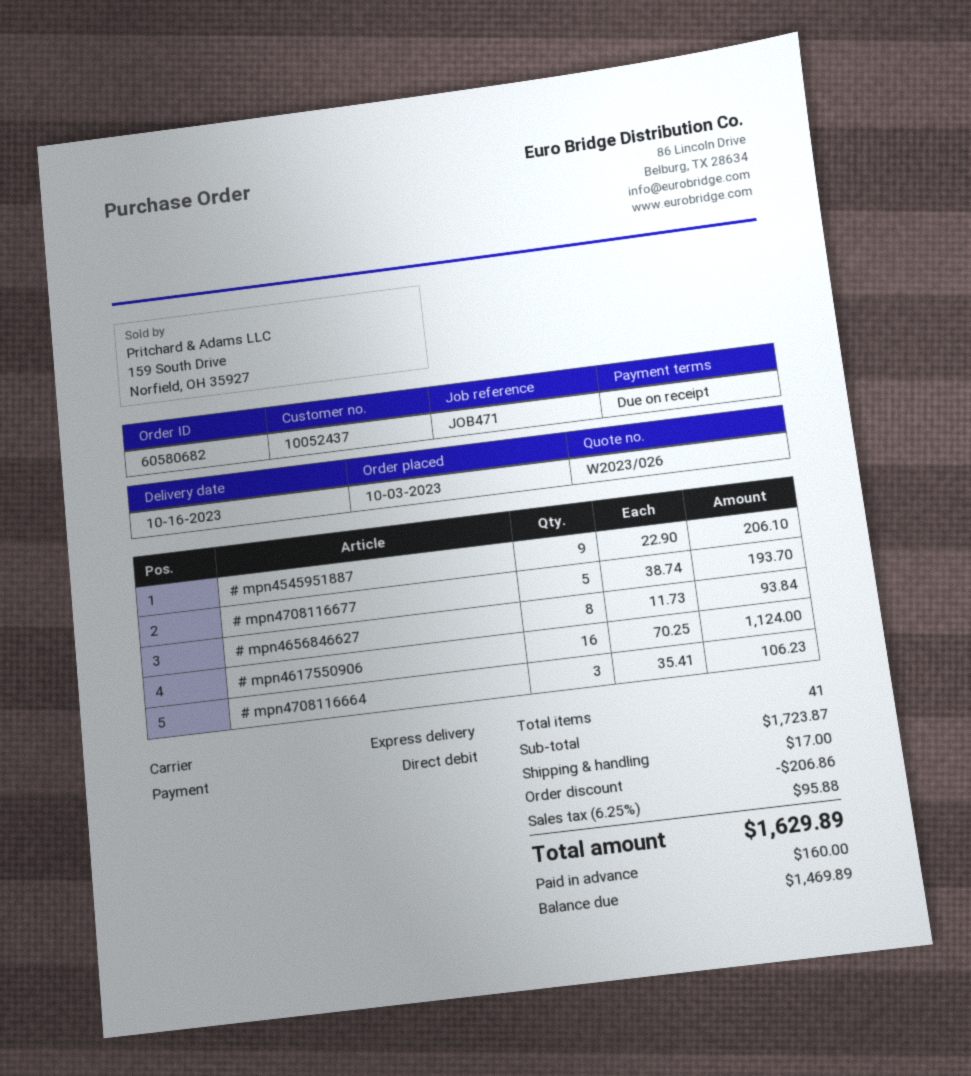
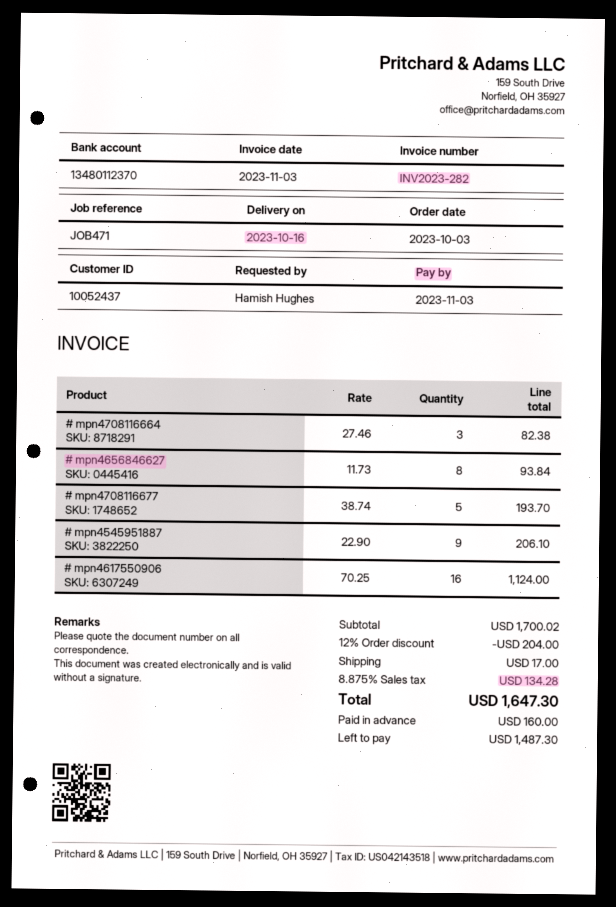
# mpn4708116664: 3 x 35.41 = 106.23 -> 3 x 27.46 = 82.38
subtotal: 1723.87 -> 1700.02
discount: 206.86 -> 204.00
tax: 6.25% = 95.88 -> 8.875% = 134.28
total: 1629.89 -> 1647.30
balance: 1469.89 -> 1487.30

